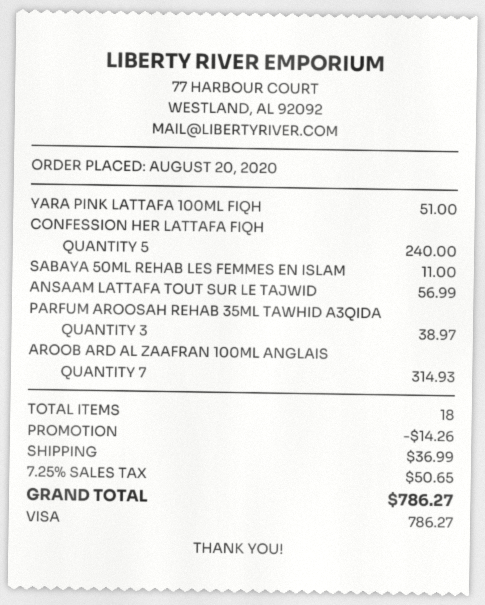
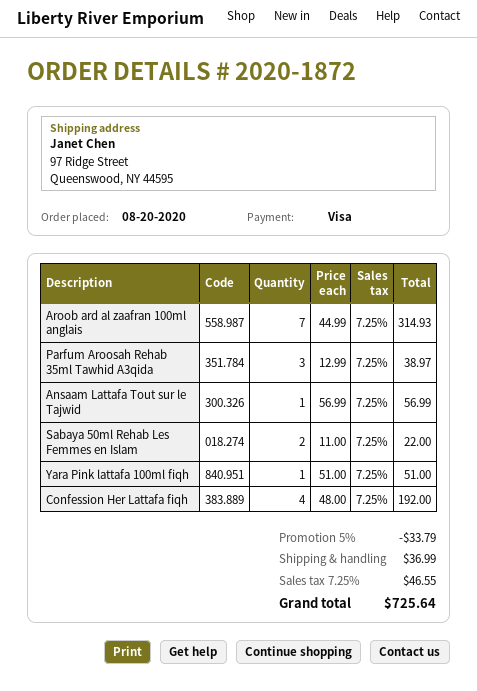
CONFESSION HER LATTAFA FIQH: 5 for 240.00 -> 4 for 192.00
SABAYA 50ML REHAB LES FEMMES EN ISLAM: 1 for 11.00 -> 2 for 22.00
discount: 14.26 -> 33.79
tax: 7.25% = 50.65 -> 7.25% = 46.55
total: 786.27 -> 725.64

